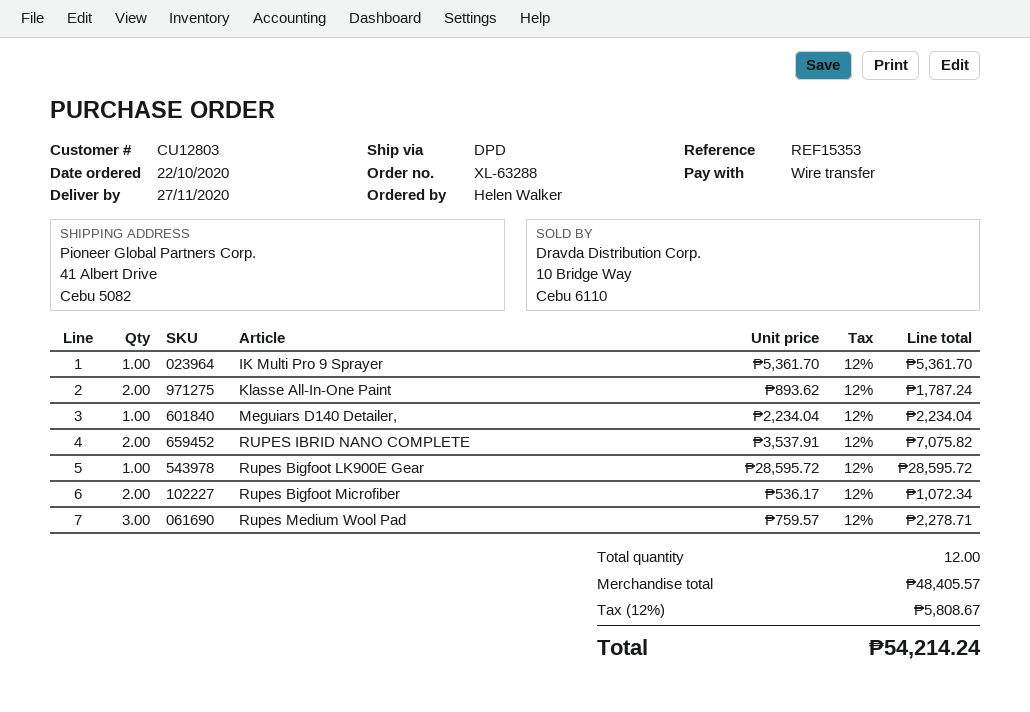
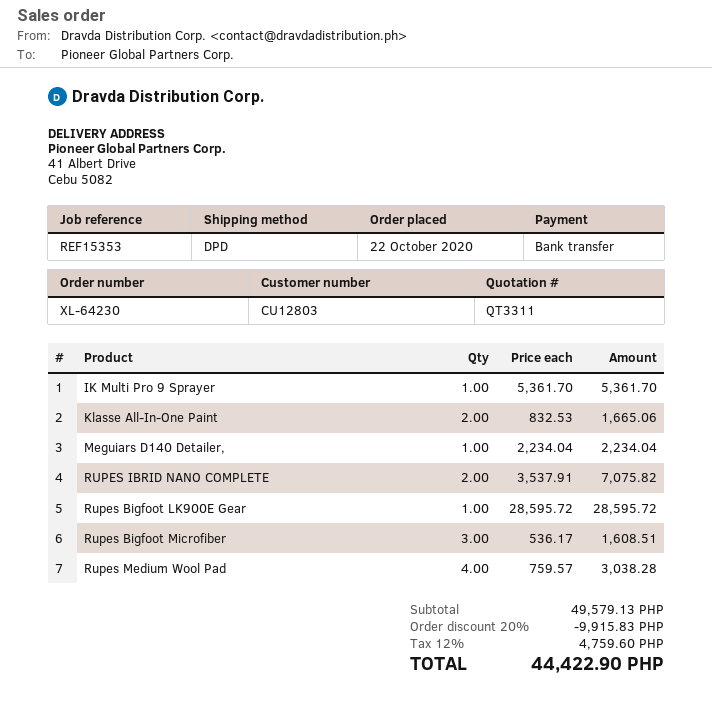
order number: XL-63288 -> XL-64230
Klasse All-In-One Paint: 2 x 893.62 = 1787.24 -> 2 x 832.53 = 1665.06
Rupes Bigfoot Microfiber: 2 x 536.17 = 1072.34 -> 3 x 536.17 = 1608.51
Rupes Medium Wool Pad: 3 x 759.57 = 2278.71 -> 4 x 759.57 = 3038.28
subtotal: 48405.57 -> 49579.13
discount: none -> 20% = 9915.83
tax: 12% = 5808.67 -> 12% = 4759.60
total: 54214.24 -> 44422.90

